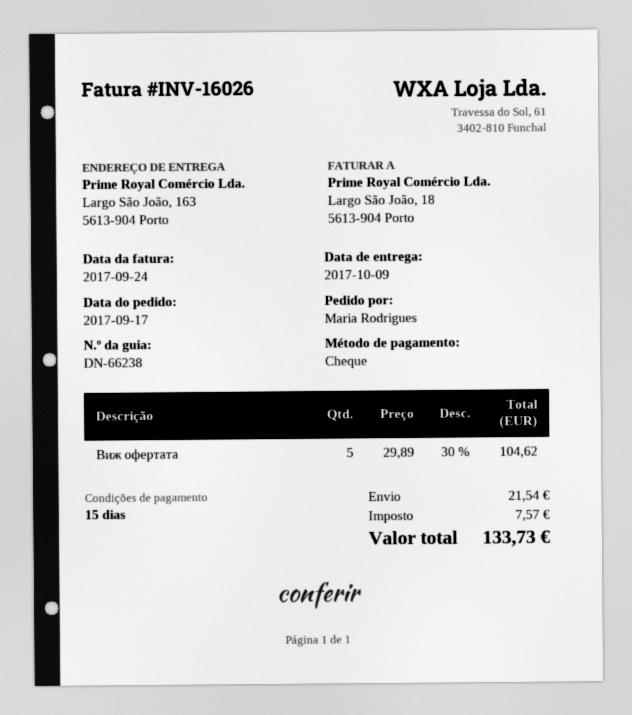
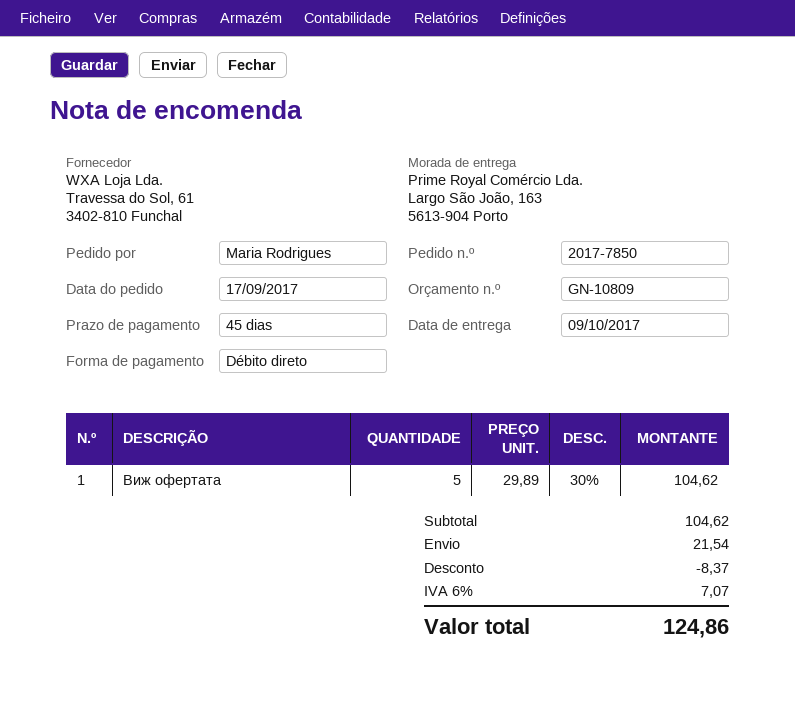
payment terms: 15 days -> 45 days
payment method: cheque -> direct debit
discount: none -> 8.37
tax: 7.57 -> 7.07
total: 133.73 -> 124.86

